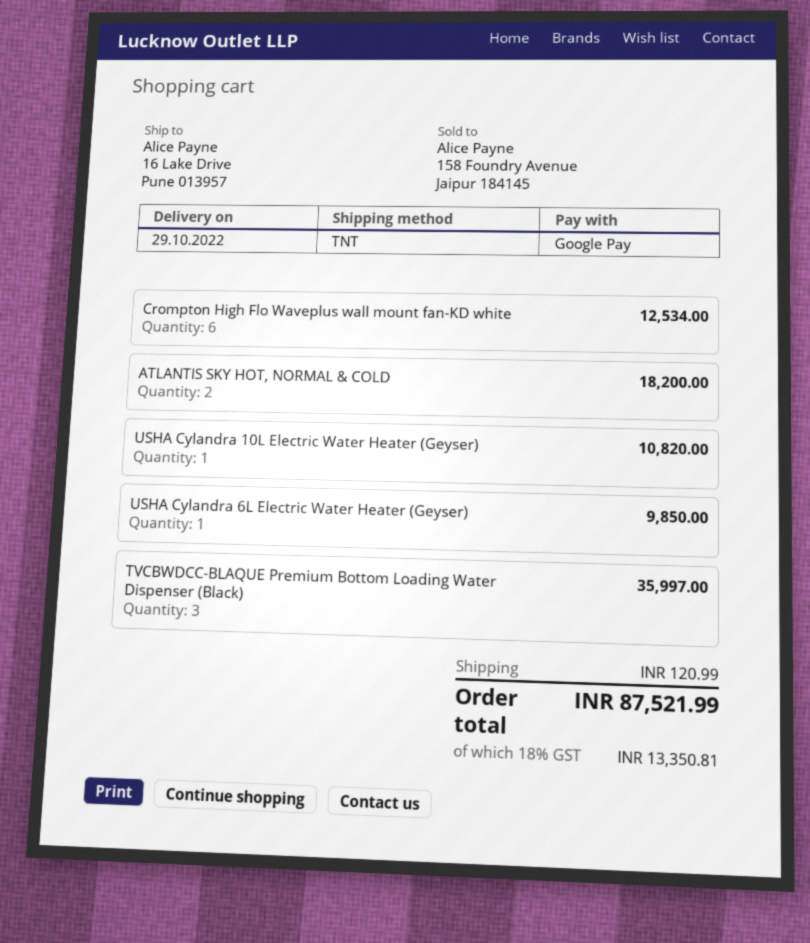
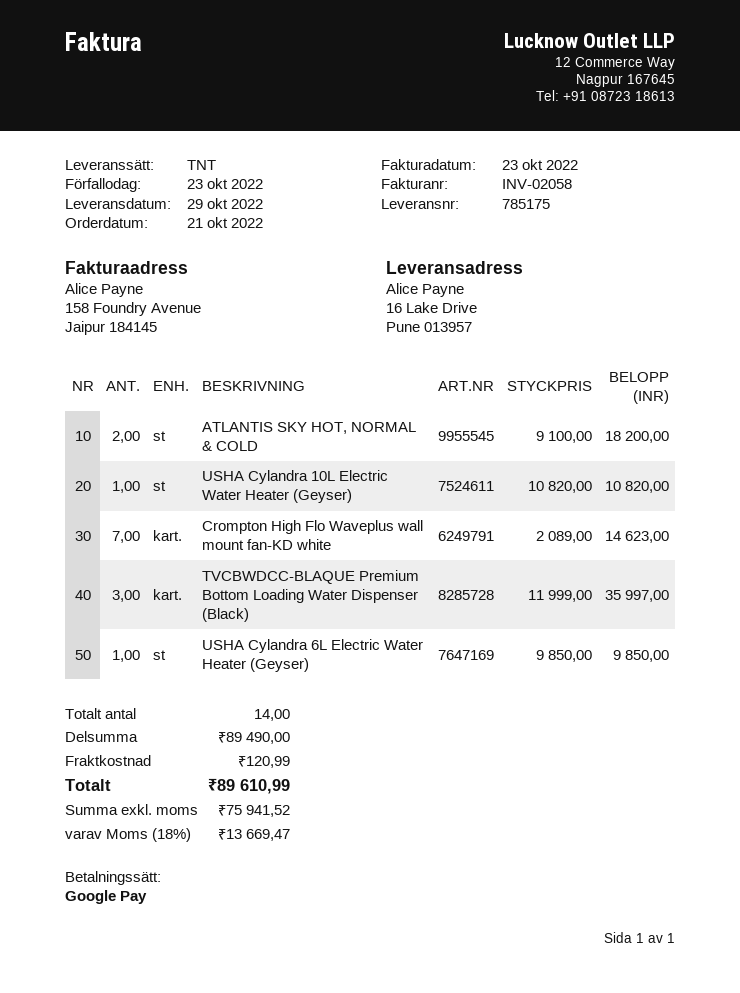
Crompton High Flo Waveplus wall mount fan-KD white: 6 for 12534.00 -> 7 for 14623.00
tax: 18% = 13350.81 -> 18% = 13669.47
total: 87521.99 -> 89610.99

